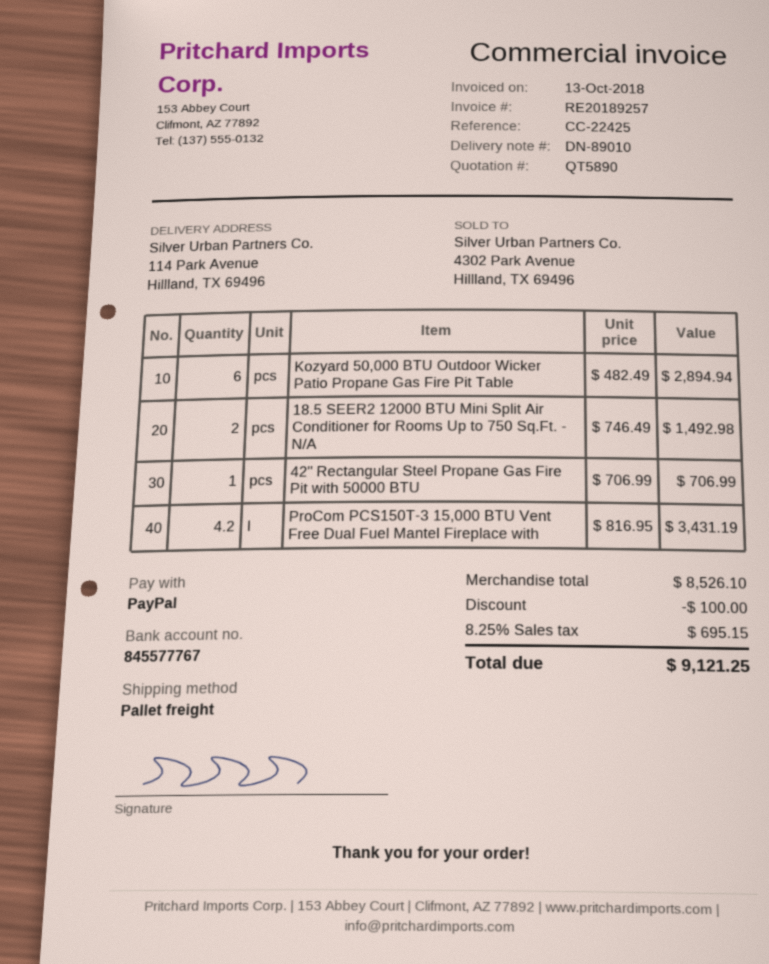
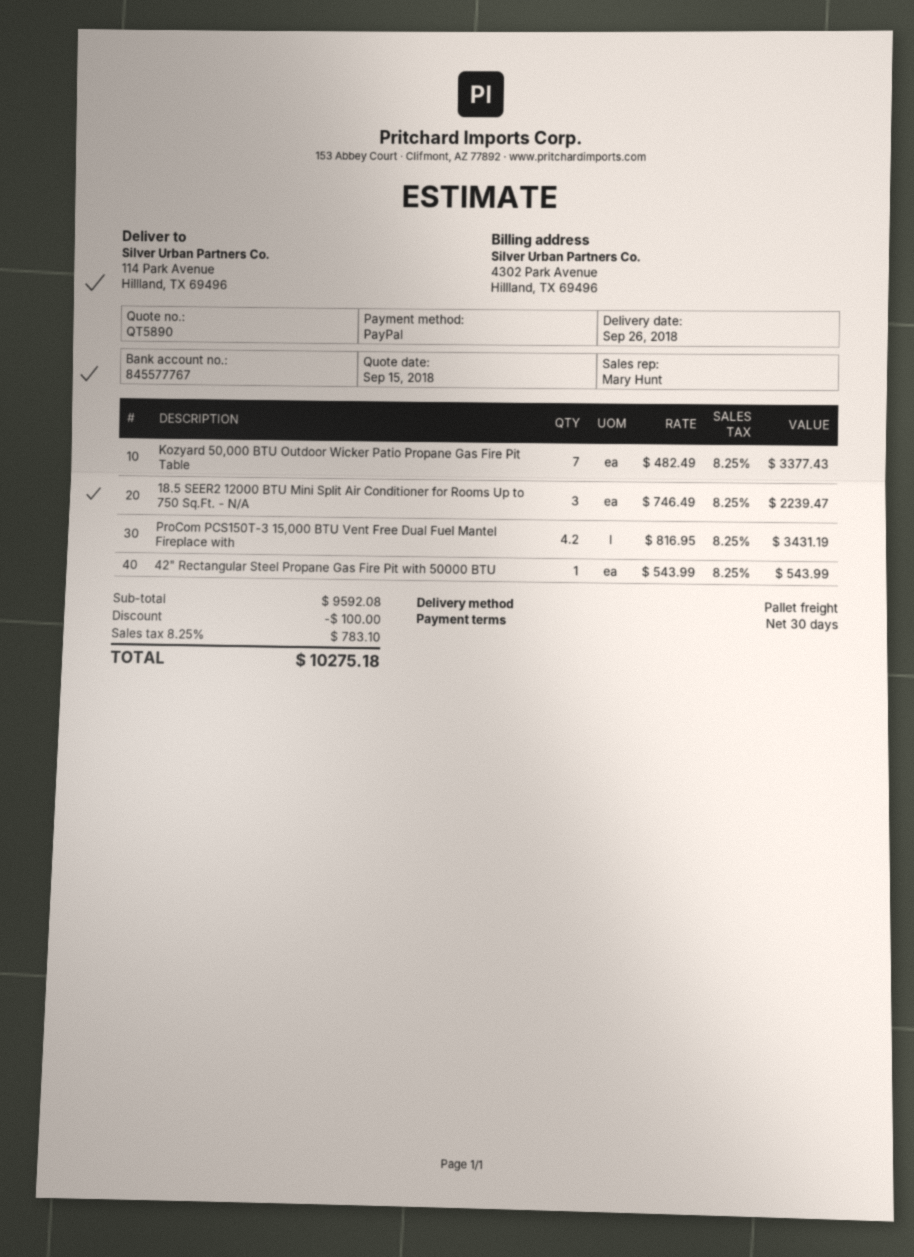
Kozyard 50,000 BTU Outdoor Wicker Patio Propane Gas Fire Pit Table: 6 x 482.49 = 2894.94 -> 7 x 482.49 = 3377.43
18.5 SEER2 12000 BTU Mini Split Air Conditioner for Rooms Up to 750 Sq.Ft. - N/A: 2 x 746.49 = 1492.98 -> 3 x 746.49 = 2239.47
42" Rectangular Steel Propane Gas Fire Pit with 50000 BTU: 1 x 706.99 = 706.99 -> 1 x 543.99 = 543.99
subtotal: 8526.10 -> 9592.08
tax: 8.25% = 695.15 -> 8.25% = 783.10
total: 9121.25 -> 10275.18

